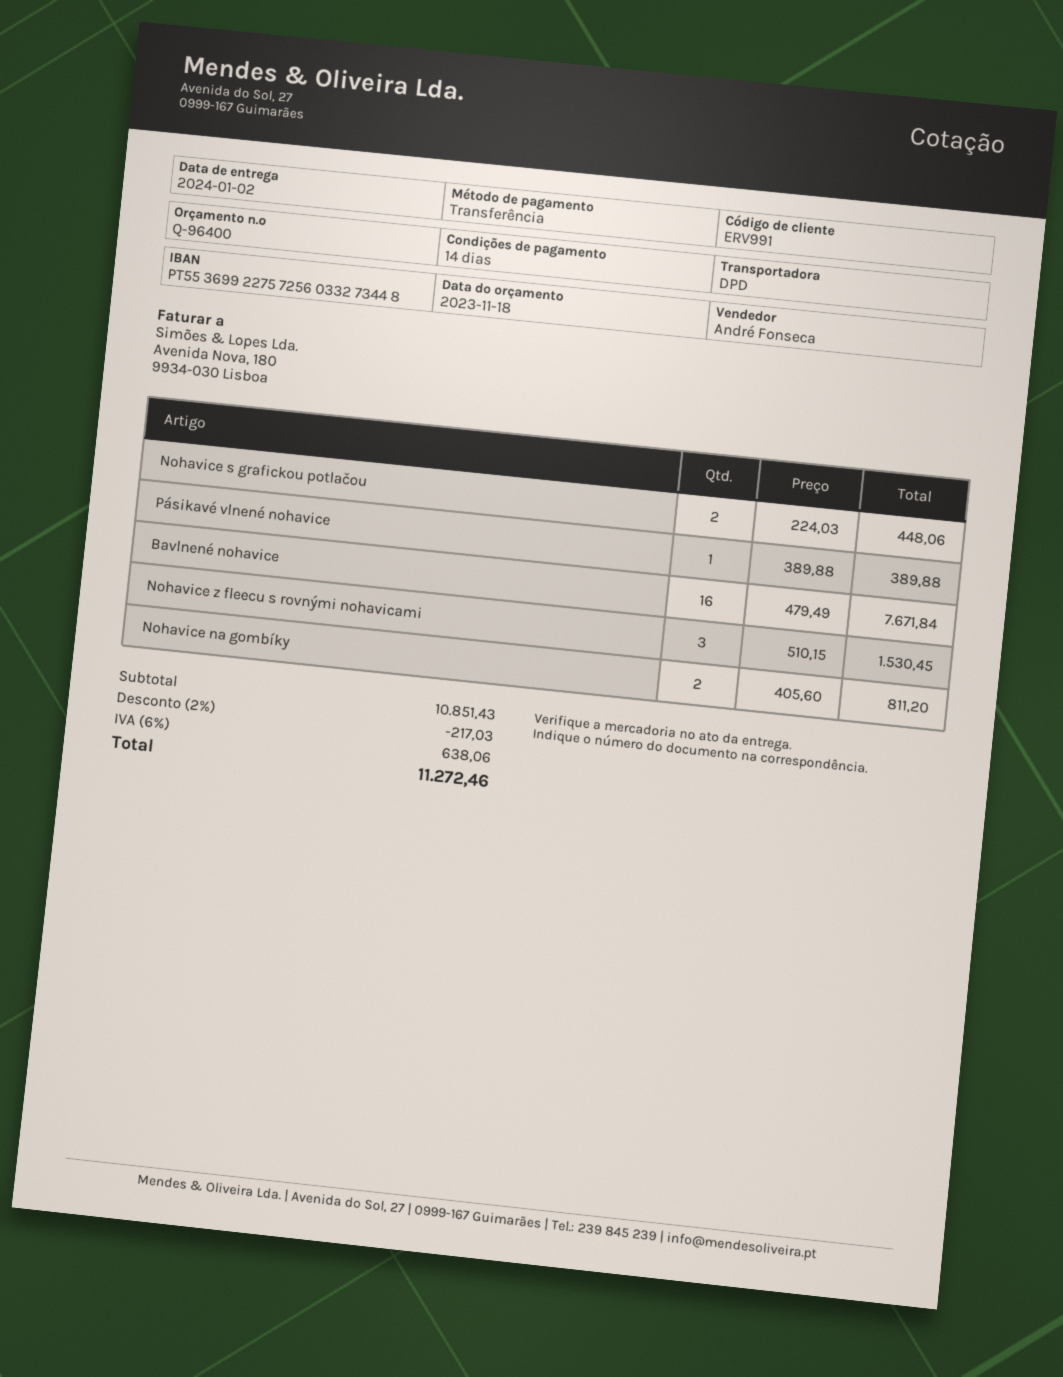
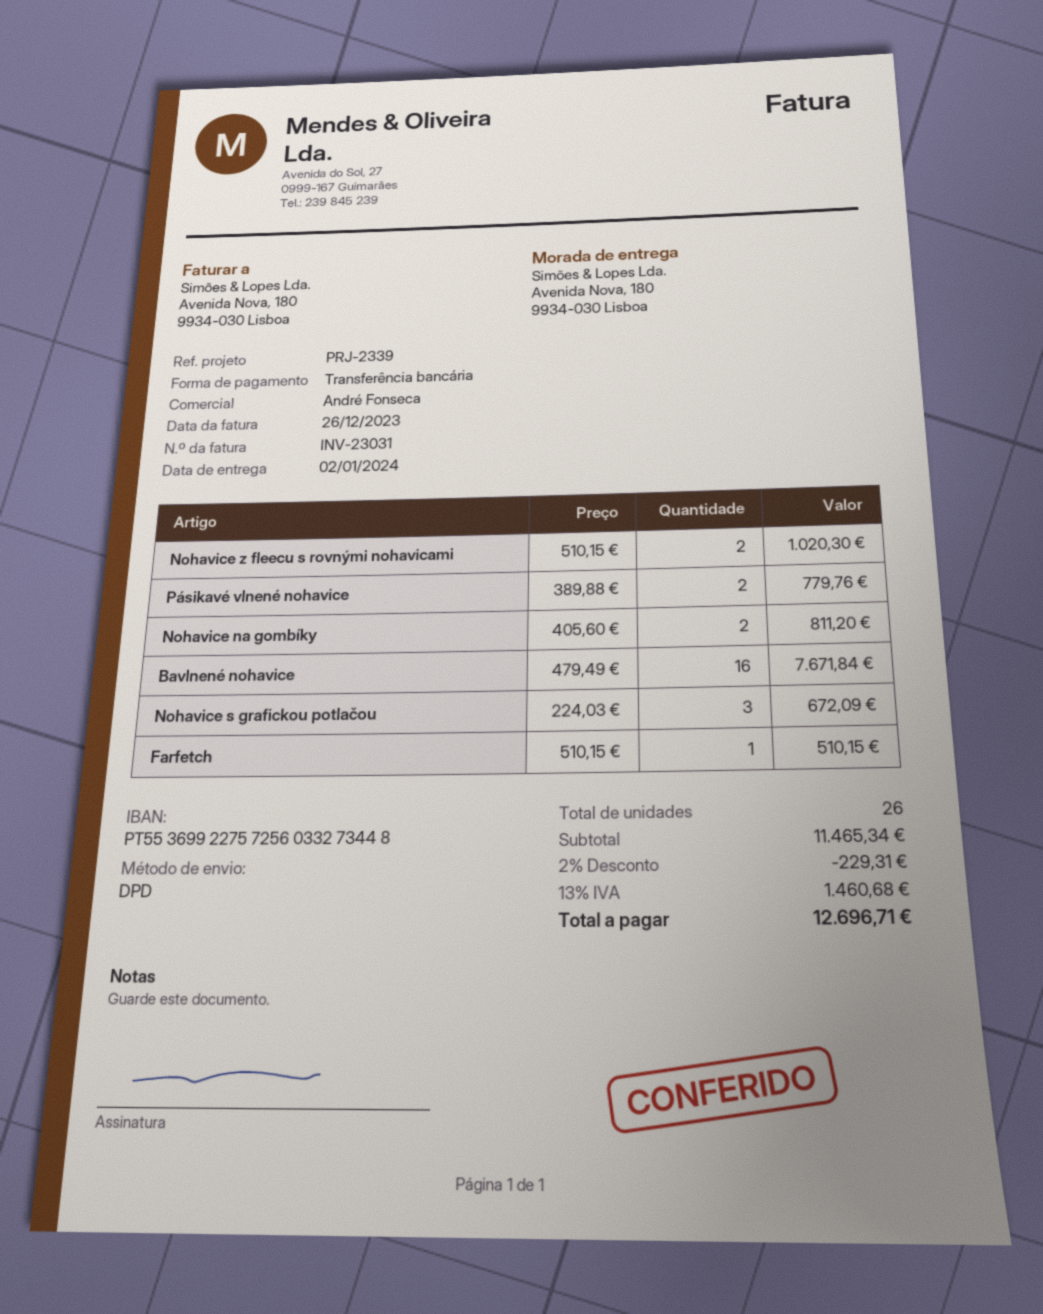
Nohavice s grafickou potlačou: 2 x 224.03 = 448.06 -> 3 x 224.03 = 672.09
Pásikavé vlnené nohavice: 1 x 389.88 = 389.88 -> 2 x 389.88 = 779.76
Nohavice z fleecu s rovnými nohavicami: 3 x 510.15 = 1530.45 -> 2 x 510.15 = 1020.30
Farfetch: none -> 1 x 510.15 = 510.15
subtotal: 10851.43 -> 11465.34
discount: 2% = 217.03 -> 2% = 229.31
tax: 6% = 638.06 -> 13% = 1460.68
total: 11272.46 -> 12696.71

